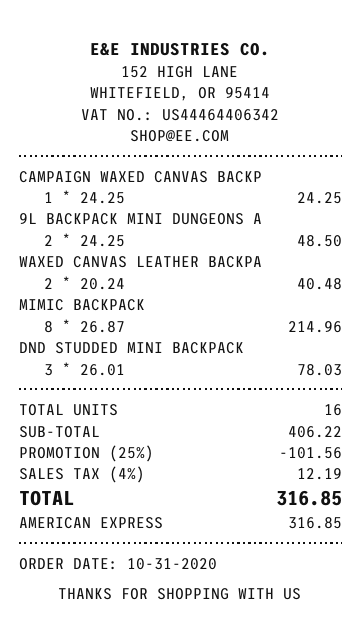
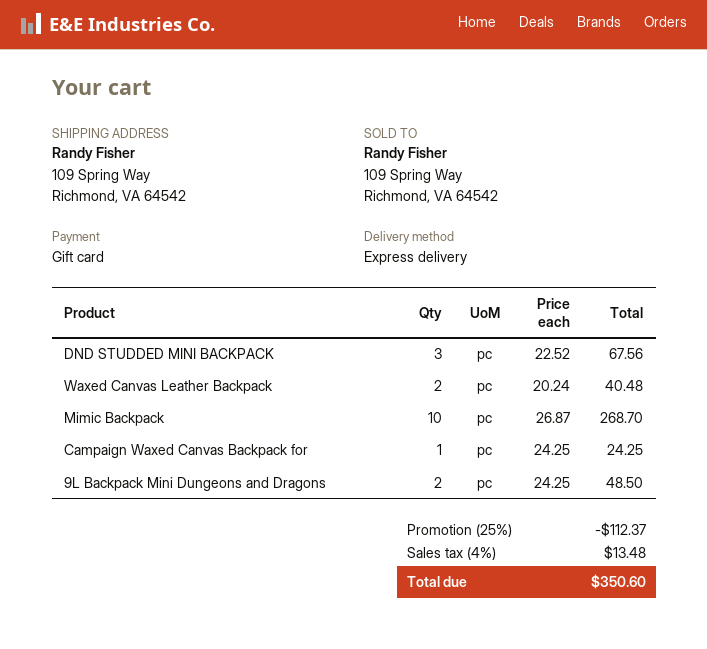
payment method: American Express -> gift card
MIMIC BACKPACK: 8 x 26.87 = 214.96 -> 10 x 26.87 = 268.70
DND STUDDED MINI BACKPACK: 3 x 26.01 = 78.03 -> 3 x 22.52 = 67.56
discount: 25% = 101.56 -> 25% = 112.37
tax: 4% = 12.19 -> 4% = 13.48
total: 316.85 -> 350.60

